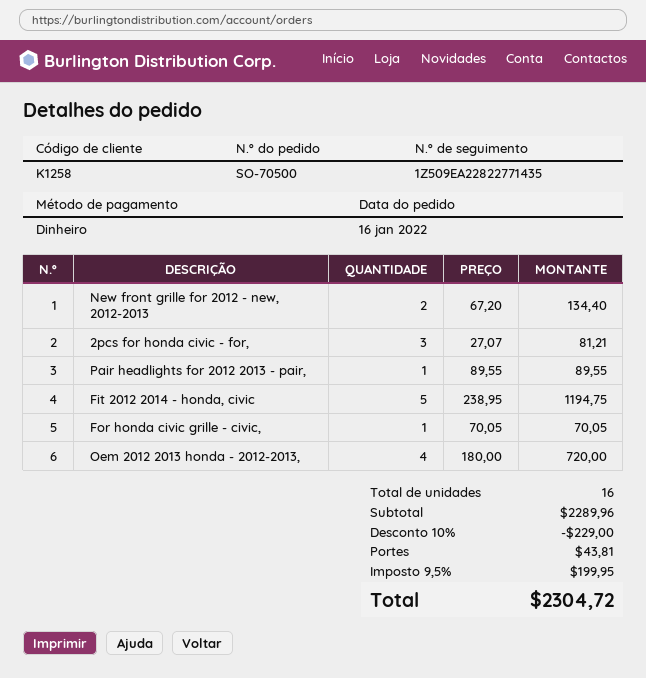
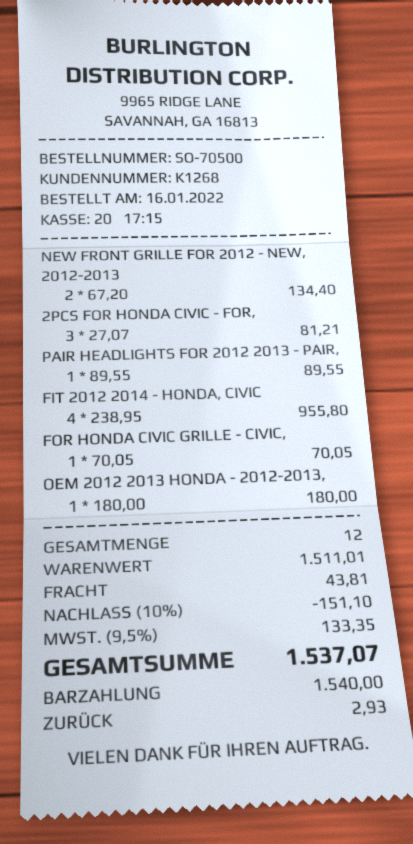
customer number: K1258 -> K1268
Fit 2012 2014 - honda, civic: 5 x 238.95 = 1194.75 -> 4 x 238.95 = 955.80
Oem 2012 2013 honda - 2012-2013,: 4 x 180.00 = 720.00 -> 1 x 180.00 = 180.00
total quantity: 16 -> 12
subtotal: 2289.96 -> 1511.01
discount: 10% = 229.00 -> 10% = 151.10
tax: 9.5% = 199.95 -> 9.5% = 133.35
total: 2304.72 -> 1537.07

